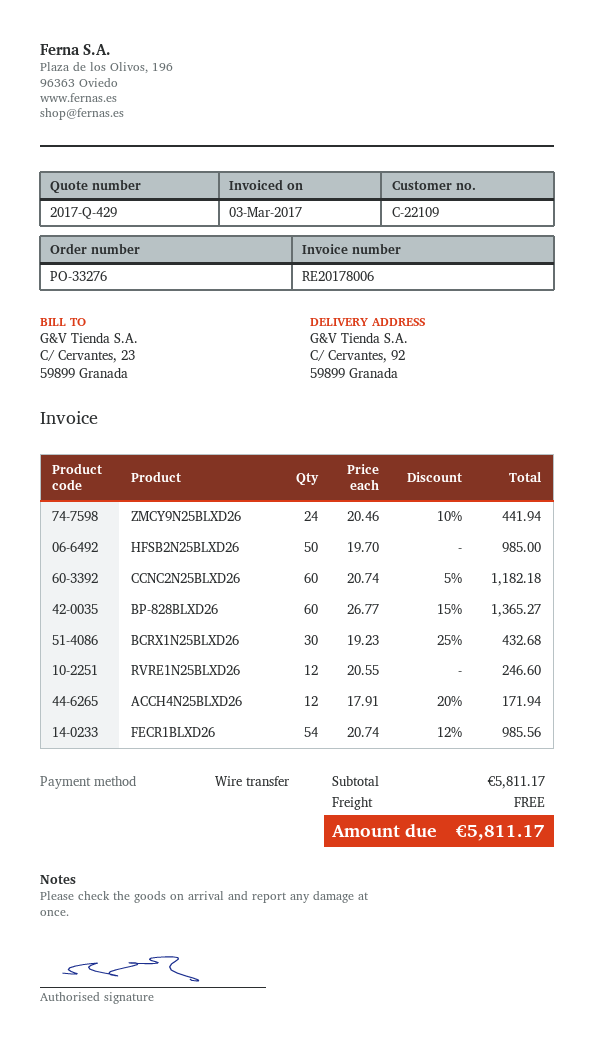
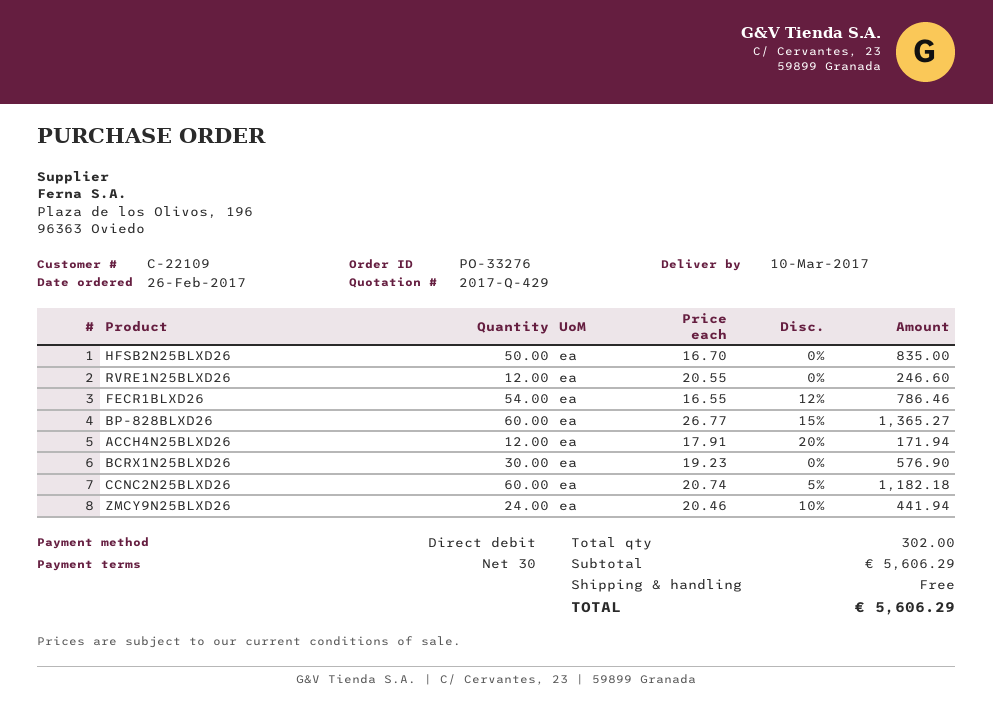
payment method: bank transfer -> direct debit
HFSB2N25BLXD26: 50 x 19.70 = 985.00 -> 50 x 16.70 = 835.00
BCRX1N25BLXD26: 30 x 19.23 - 25% = 432.68 -> 30 x 19.23 = 576.90
FECR1BLXD26: 54 x 20.74 - 12% = 985.56 -> 54 x 16.55 - 12% = 786.46
subtotal: 5811.17 -> 5606.29
total: 5811.17 -> 5606.29

